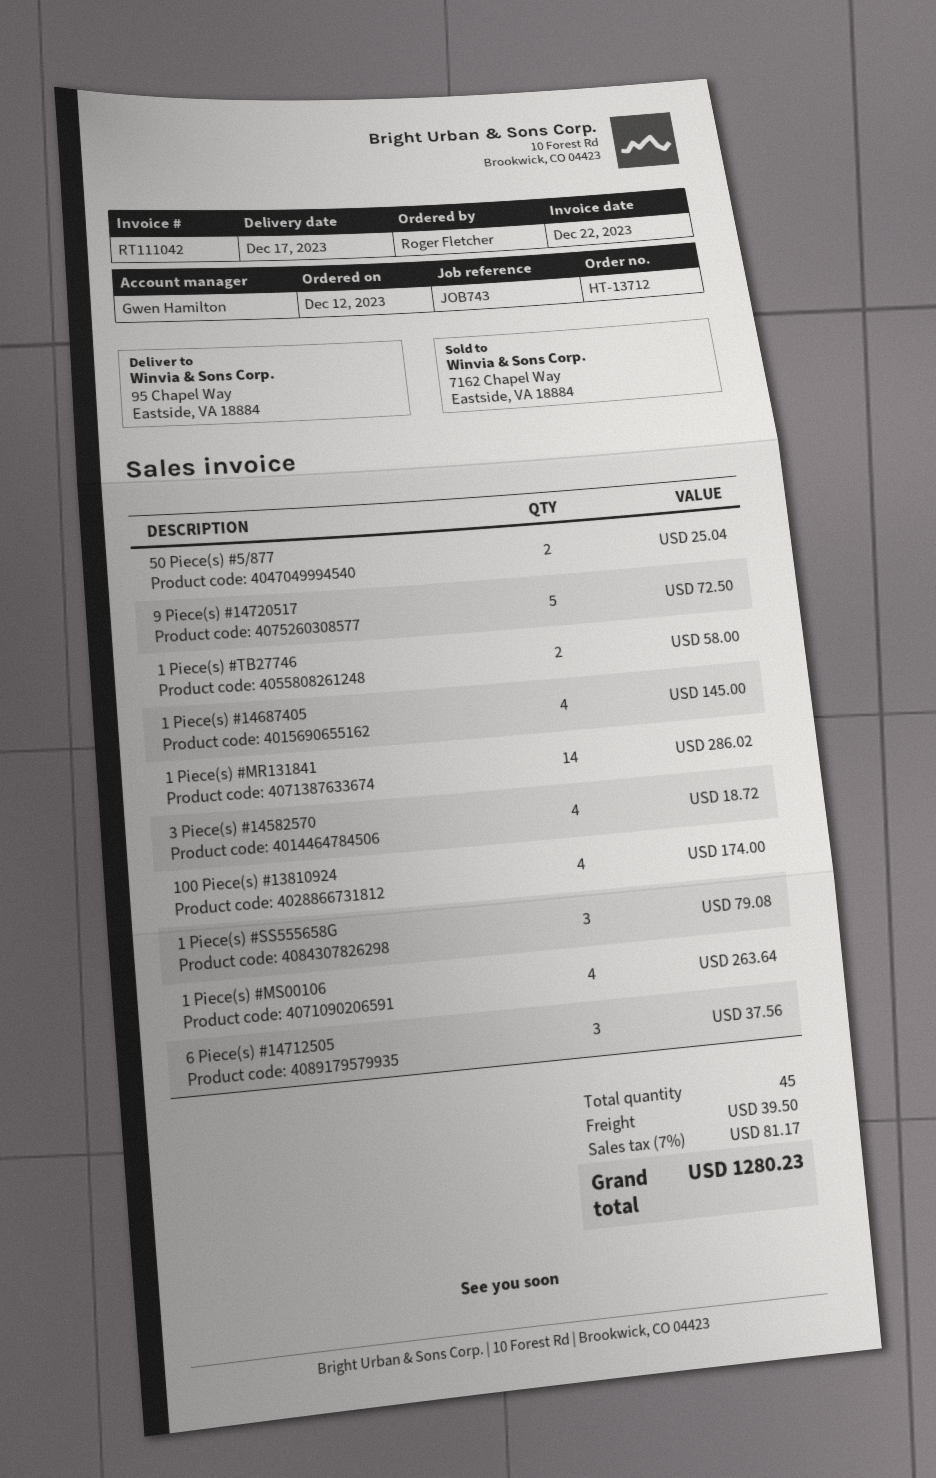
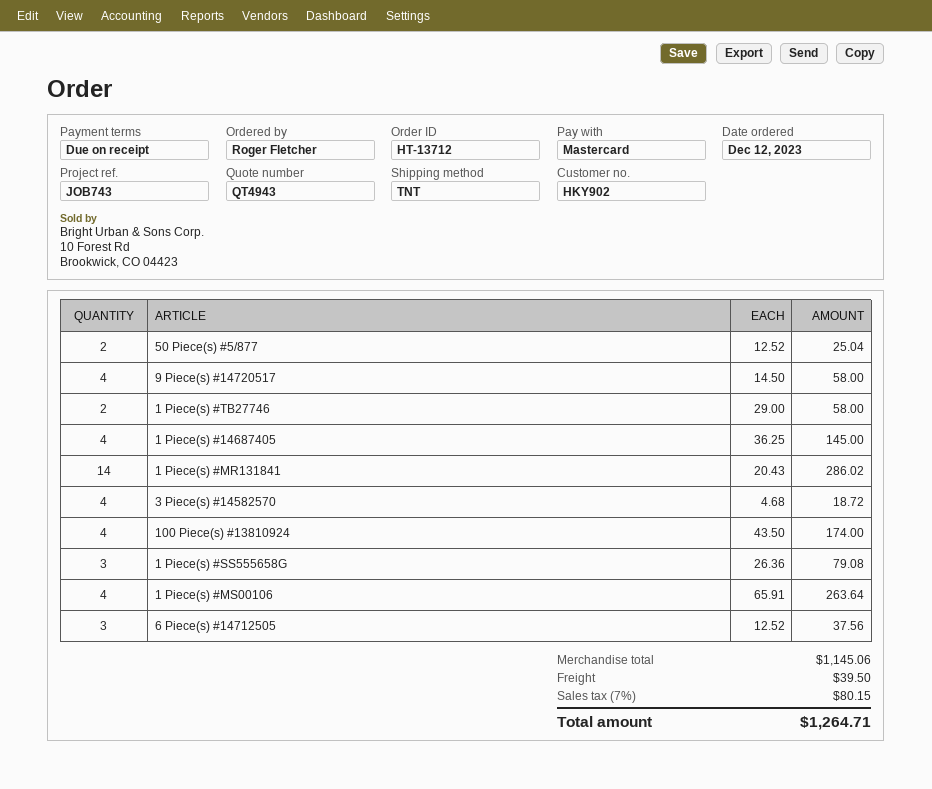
9 Piece(s) #14720517: 5 for 72.50 -> 4 for 58.00
tax: 7% = 81.17 -> 7% = 80.15
total: 1280.23 -> 1264.71

